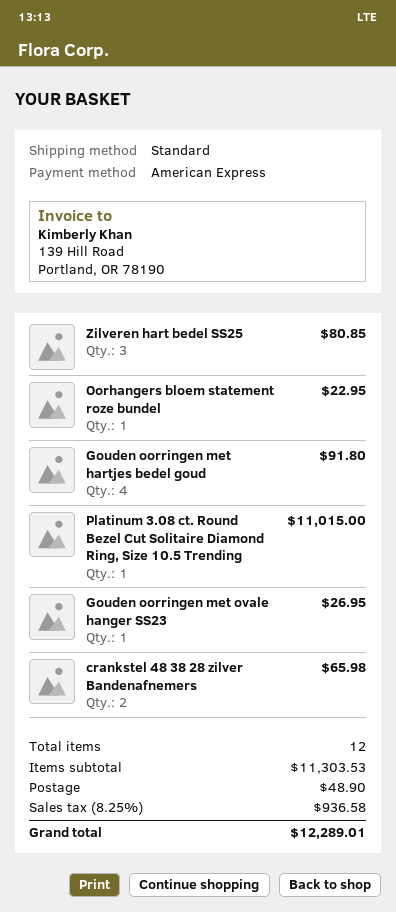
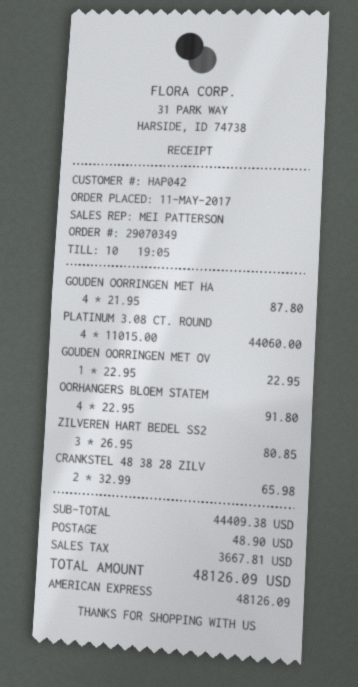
Oorhangers bloem statement roze bundel: 1 for 22.95 -> 4 for 91.80
Gouden oorringen met hartjes bedel goud: 4 for 91.80 -> 4 for 87.80
Platinum 3.08 ct. Round Bezel Cut Solitaire Diamond Ring, Size 10.5 Trending: 1 for 11015.00 -> 4 for 44060.00
Gouden oorringen met ovale hanger SS23: 1 for 26.95 -> 1 for 22.95
subtotal: 11303.53 -> 44409.38
tax: 936.58 -> 3667.81
total: 12289.01 -> 48126.09

